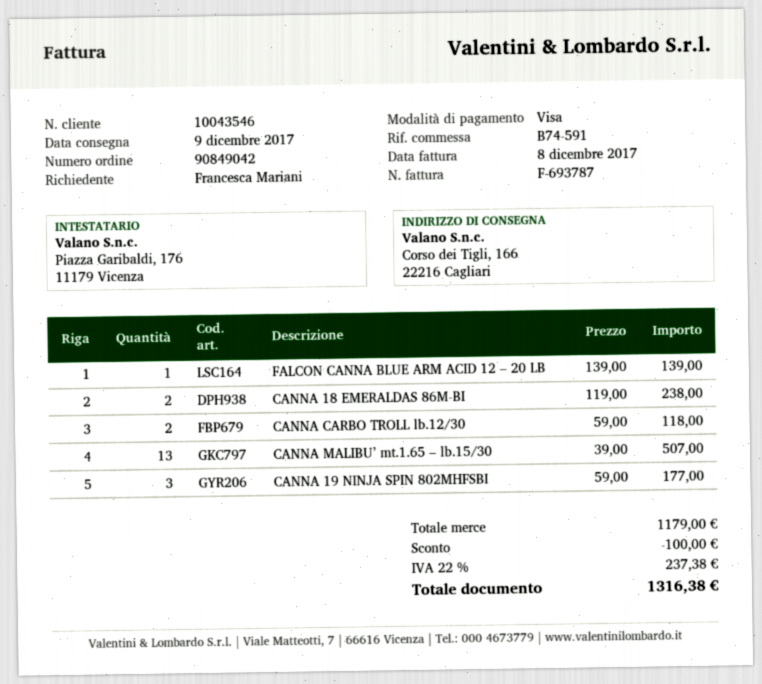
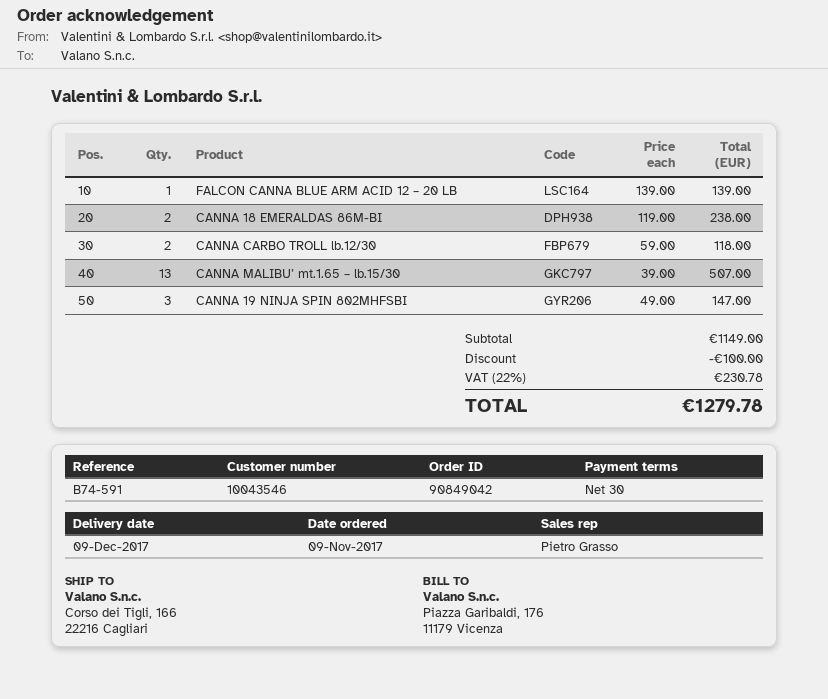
CANNA 19 NINJA SPIN 802MHFSBI: 3 x 59.00 = 177.00 -> 3 x 49.00 = 147.00
subtotal: 1179.00 -> 1149.00
tax: 22% = 237.38 -> 22% = 230.78
total: 1316.38 -> 1279.78

